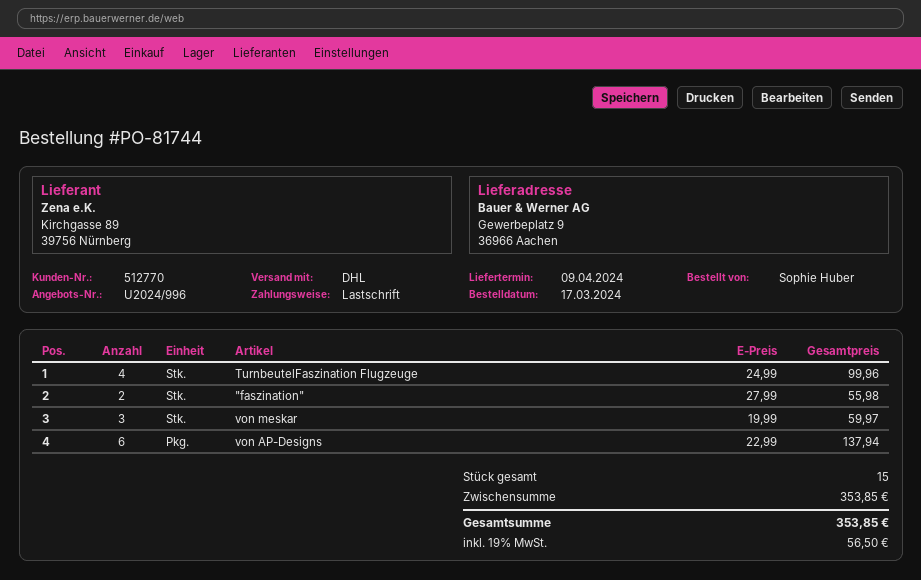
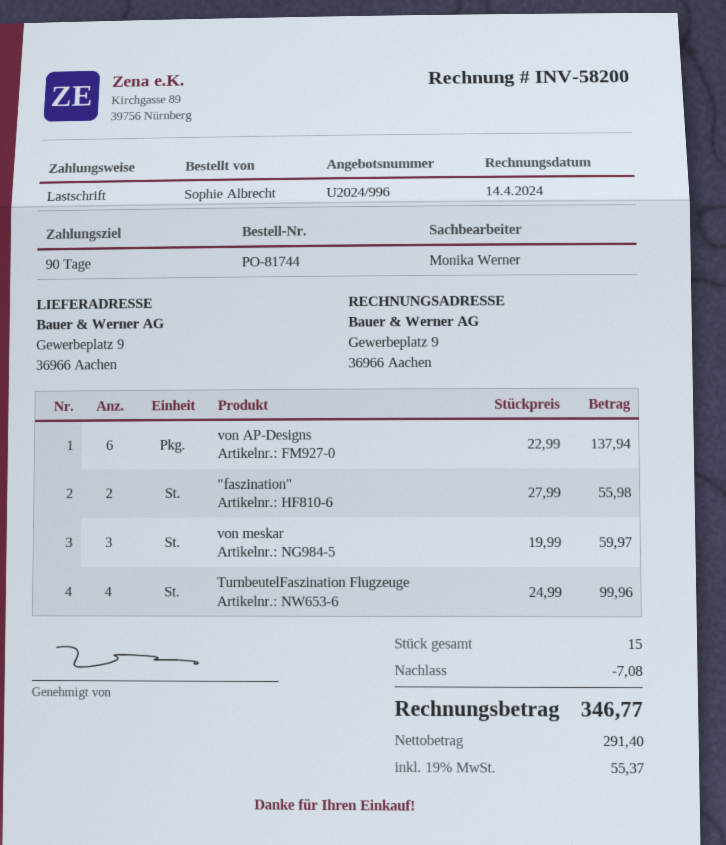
ordered by: Sophie Huber -> Sophie Albrecht
discount: none -> 7.08
tax: 19% = 56.50 -> 19% = 55.37
total: 353.85 -> 346.77

